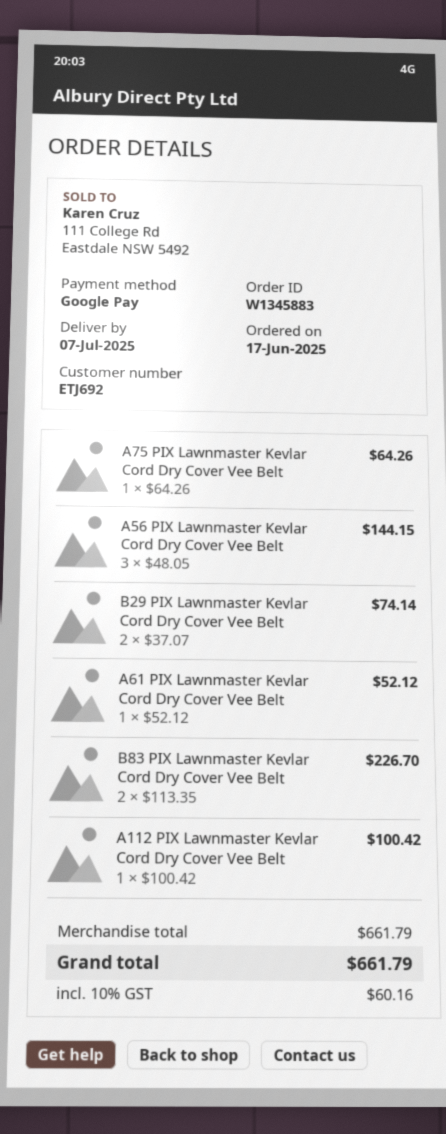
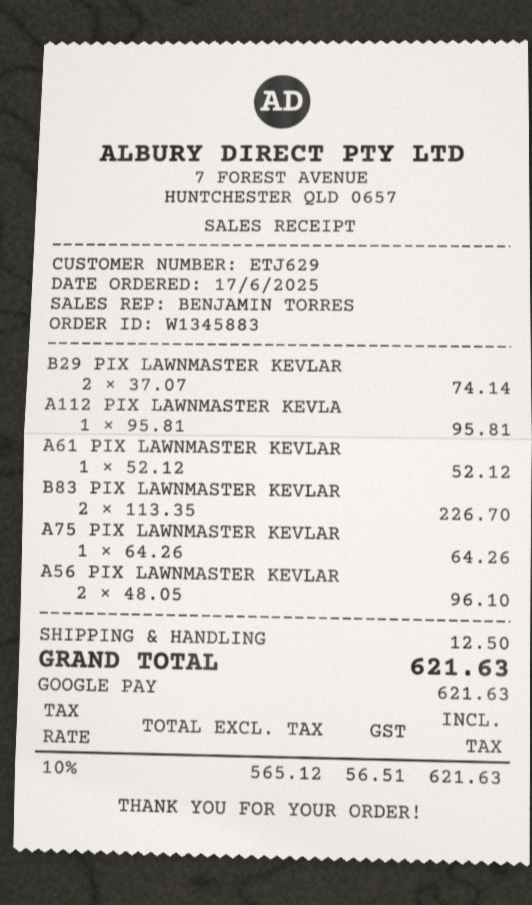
customer number: ETJ692 -> ETJ629
A56 PIX Lawnmaster Kevlar Cord Dry Cover Vee Belt: 3 x 48.05 = 144.15 -> 2 x 48.05 = 96.10
A112 PIX Lawnmaster Kevlar Cord Dry Cover Vee Belt: 1 x 100.42 = 100.42 -> 1 x 95.81 = 95.81
shipping: none -> 12.50
tax: 10% = 60.16 -> 10% = 56.51
total: 661.79 -> 621.63

